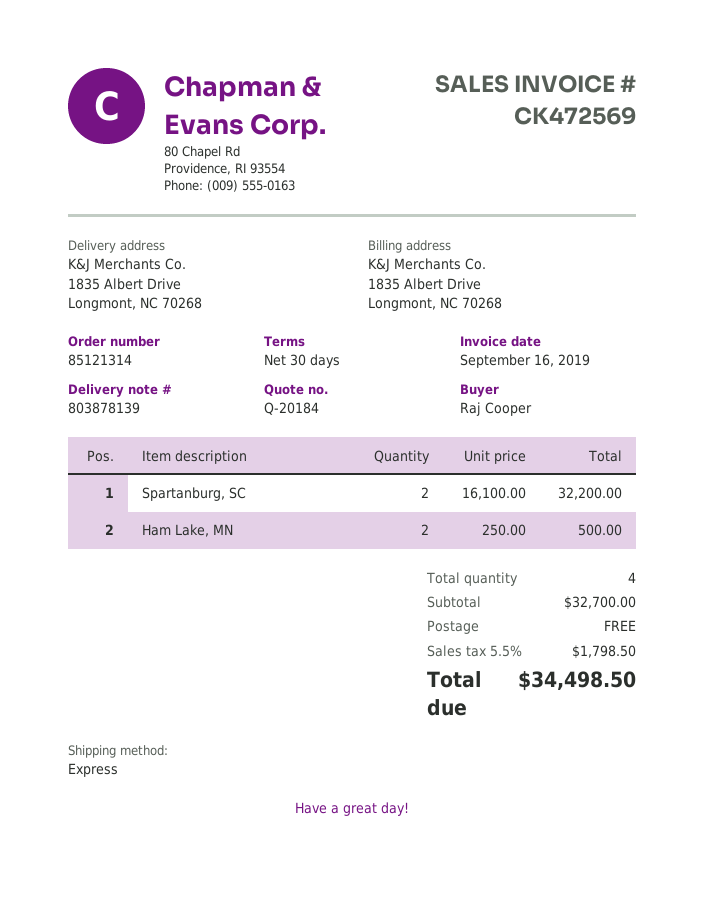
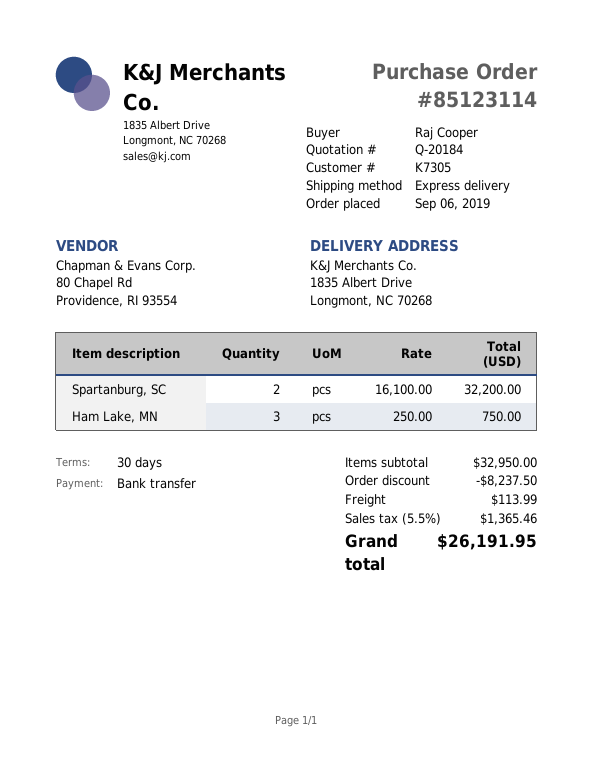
order number: 85121314 -> 85123114
Ham Lake, MN: 2 x 250.00 = 500.00 -> 3 x 250.00 = 750.00
subtotal: 32700.00 -> 32950.00
discount: none -> 8237.50
shipping: 0.00 -> 113.99
tax: 5.5% = 1798.50 -> 5.5% = 1365.46
total: 34498.50 -> 26191.95

